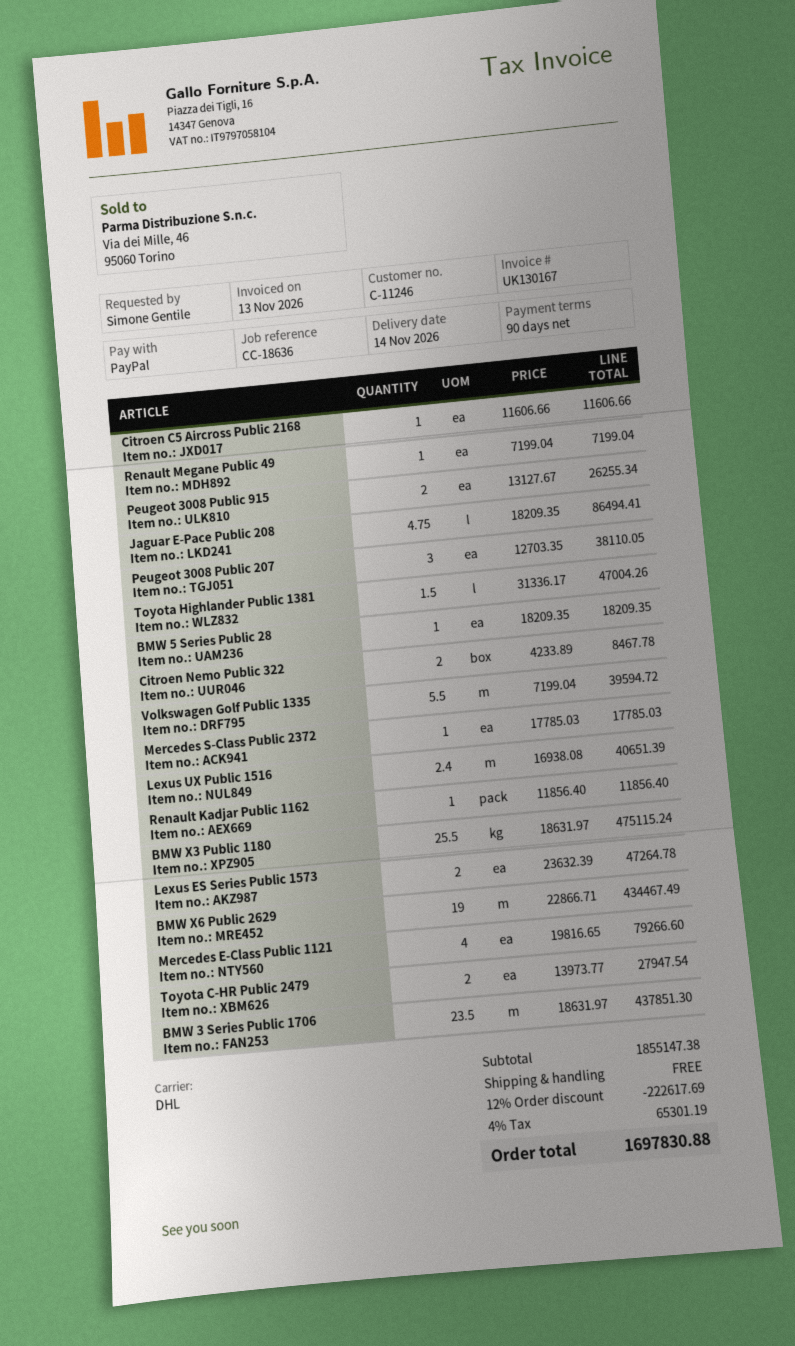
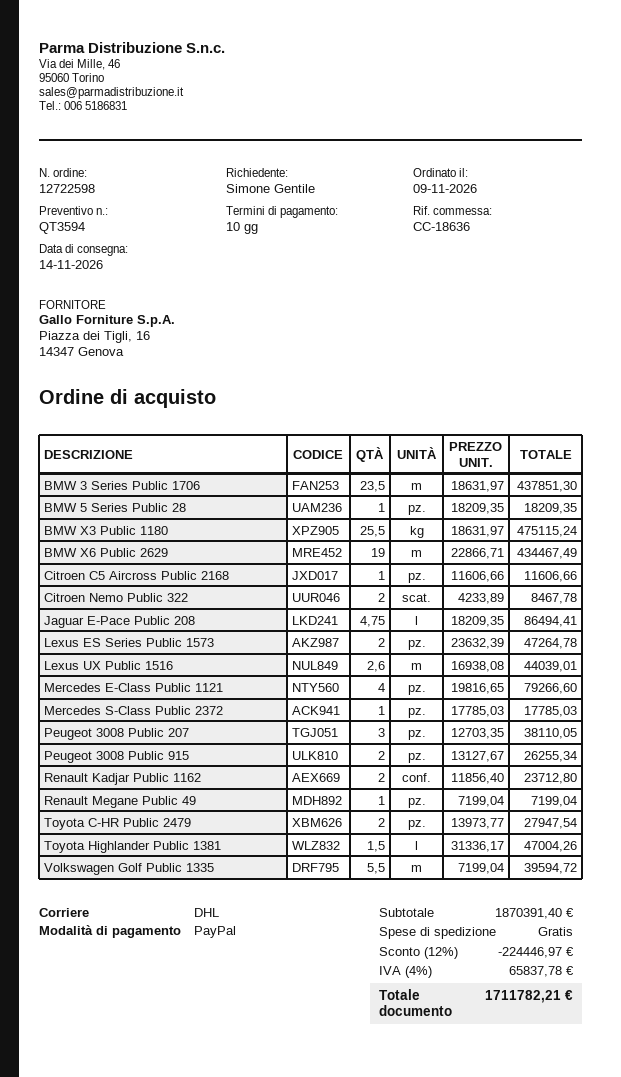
payment terms: 90 days -> 10 days
Lexus UX Public 1516: 2.4 x 16938.08 = 40651.39 -> 2.6 x 16938.08 = 44039.01
Renault Kadjar Public 1162: 1 x 11856.40 = 11856.40 -> 2 x 11856.40 = 23712.80
subtotal: 1855147.38 -> 1870391.40
discount: 12% = 222617.69 -> 12% = 224446.97
tax: 4% = 65301.19 -> 4% = 65837.78
total: 1697830.88 -> 1711782.21

